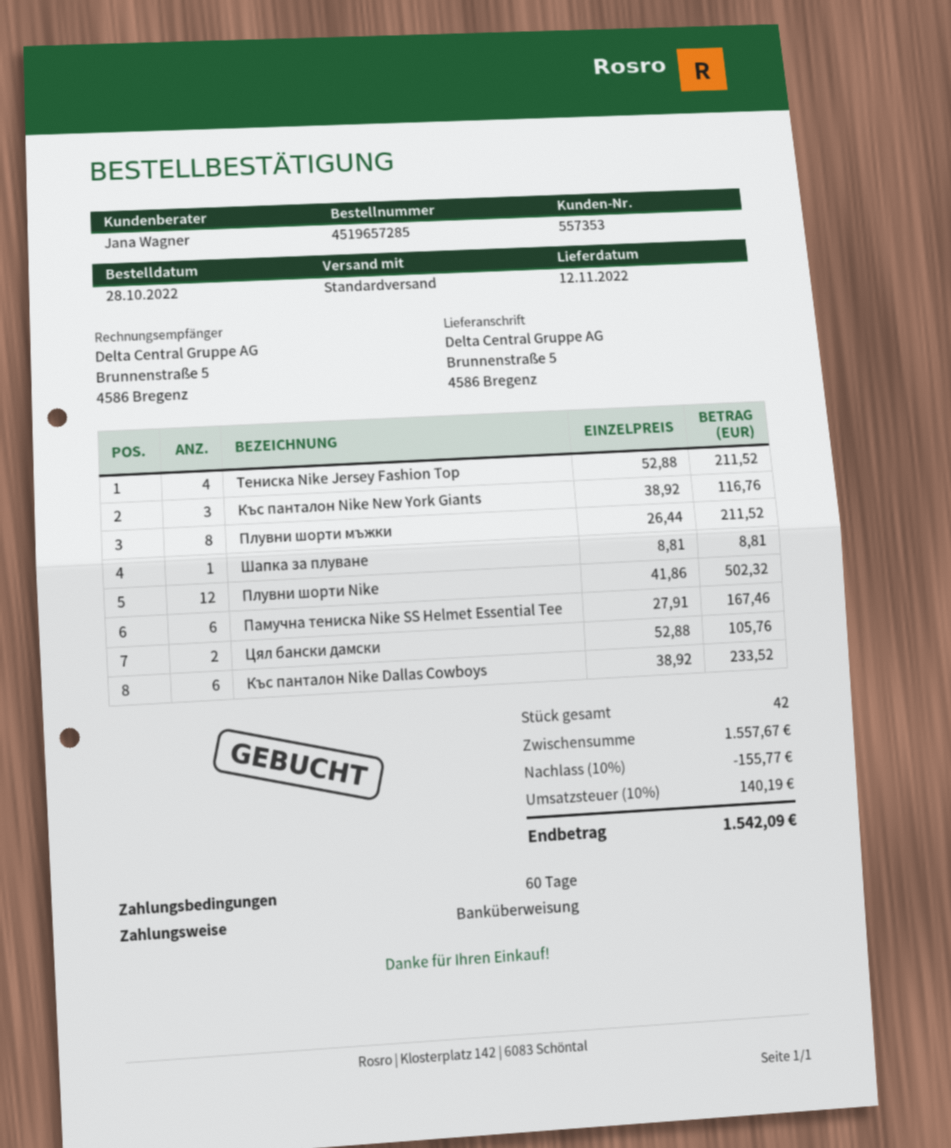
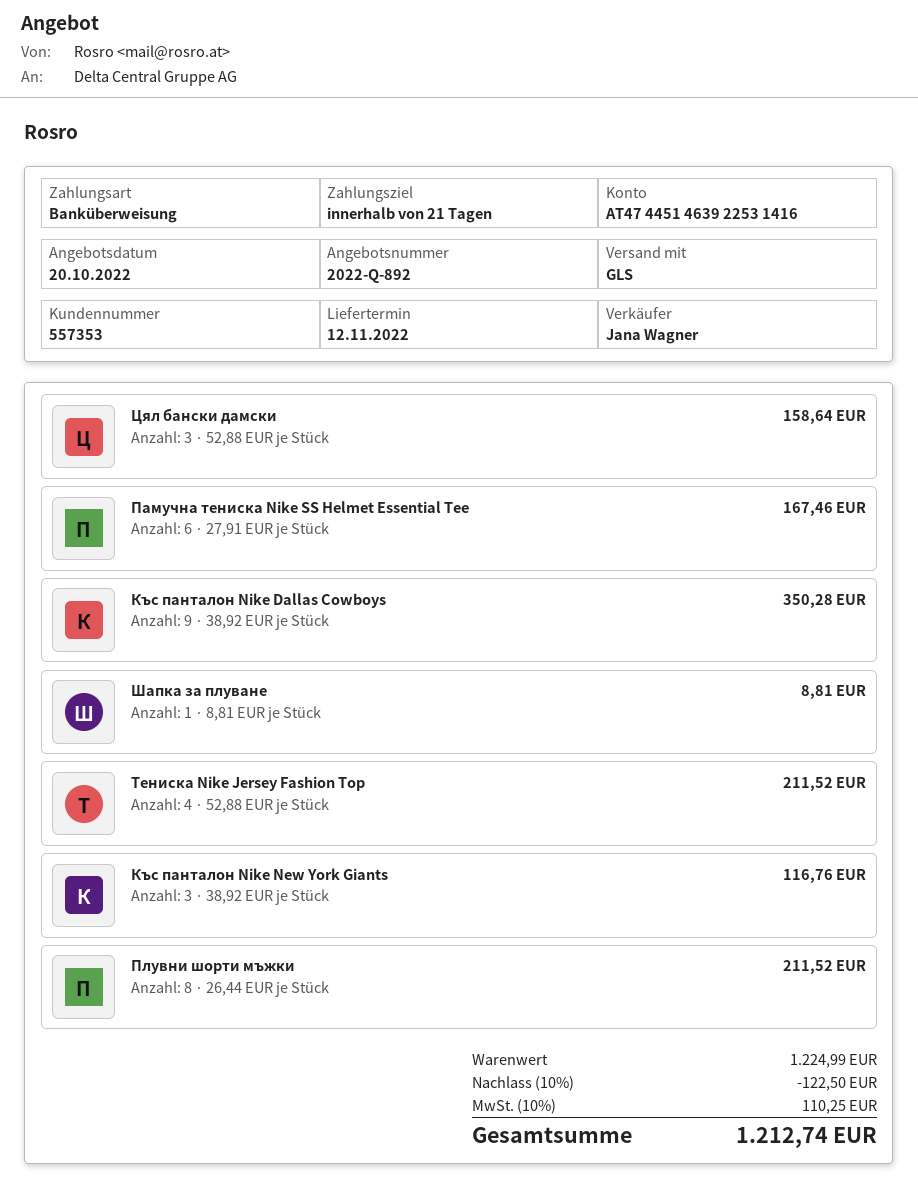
payment terms: 60 days -> 21 days
shipping method: standard -> GLS
Плувни шорти Nike: 12 x 41.86 = 502.32 -> none
Цял бански дамски: 2 x 52.88 = 105.76 -> 3 x 52.88 = 158.64
Къс панталон Nike Dallas Cowboys: 6 x 38.92 = 233.52 -> 9 x 38.92 = 350.28
subtotal: 1557.67 -> 1224.99
discount: 10% = 155.77 -> 10% = 122.50
tax: 10% = 140.19 -> 10% = 110.25
total: 1542.09 -> 1212.74

